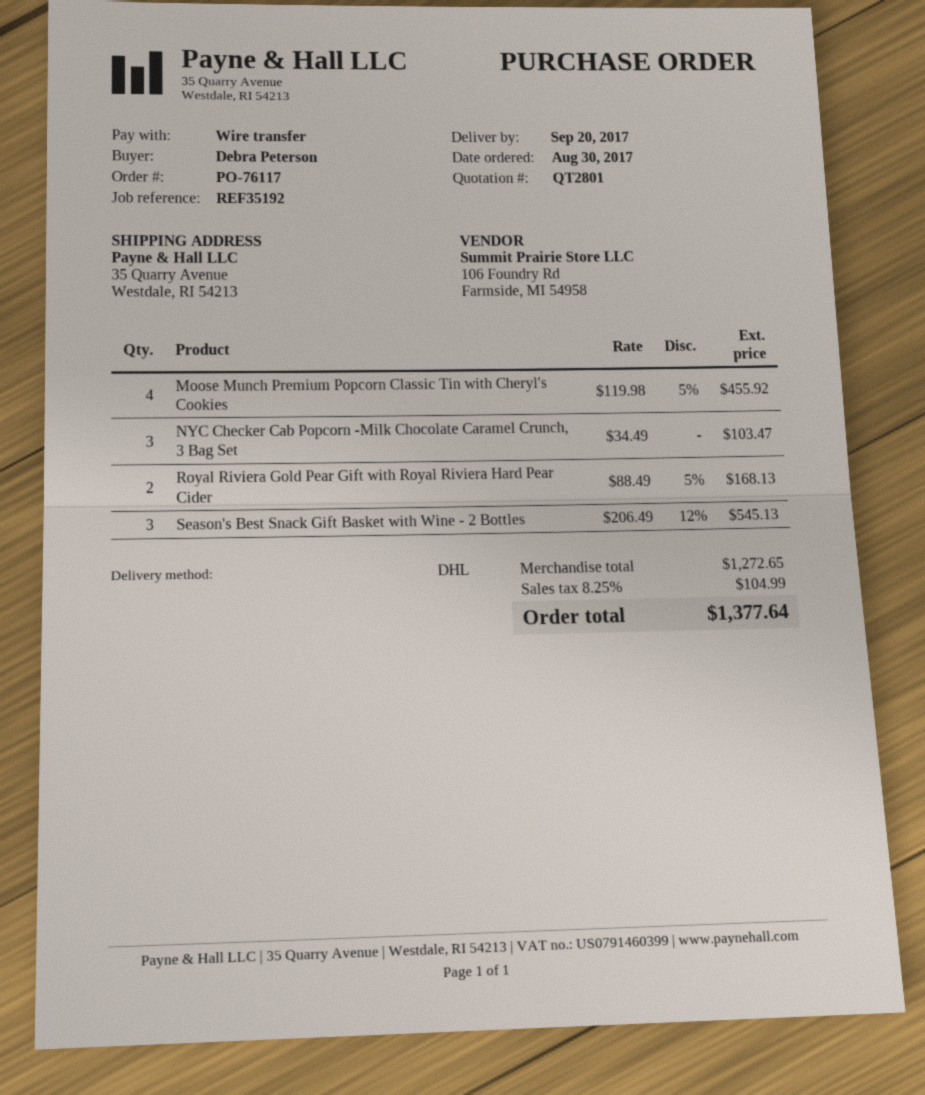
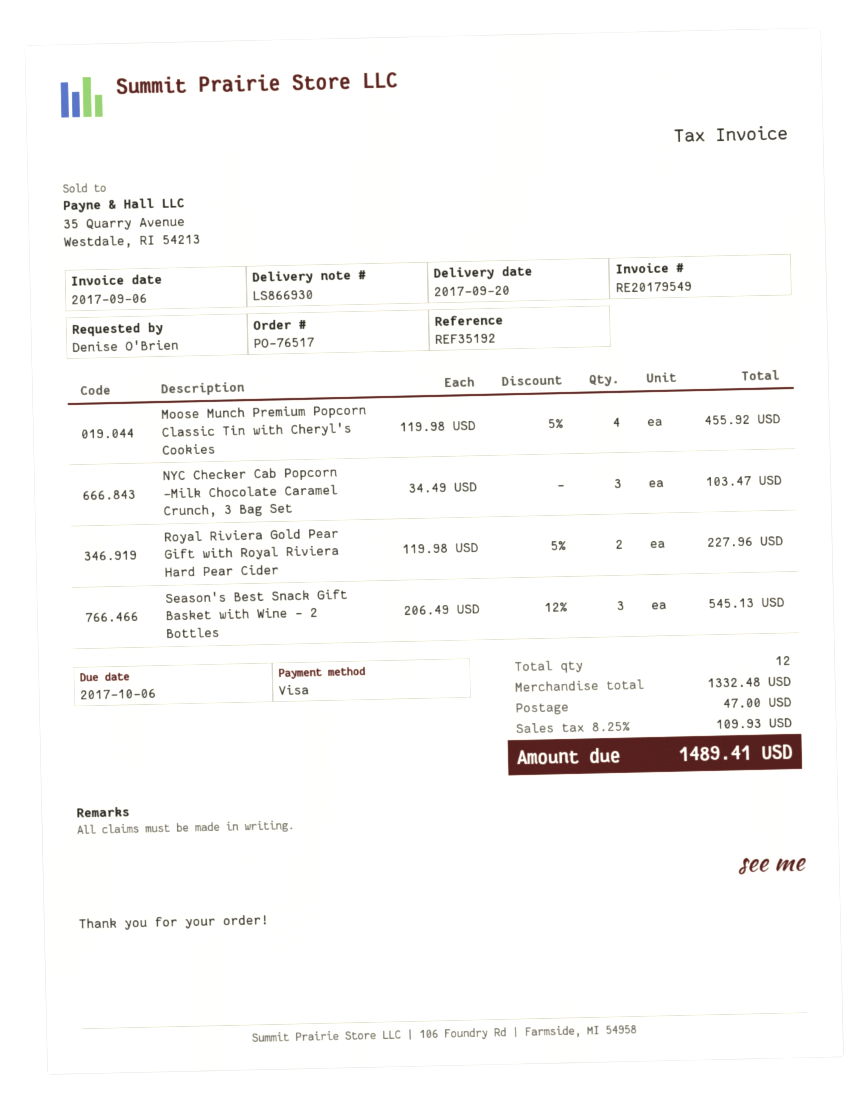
order number: PO-76117 -> PO-76517
ordered by: Debra Peterson -> Denise O'Brien
payment method: bank transfer -> Visa
Royal Riviera Gold Pear Gift with Royal Riviera Hard Pear Cider: 2 x 88.49 - 5% = 168.13 -> 2 x 119.98 - 5% = 227.96
subtotal: 1272.65 -> 1332.48
shipping: none -> 47.00
tax: 8.25% = 104.99 -> 8.25% = 109.93
total: 1377.64 -> 1489.41

